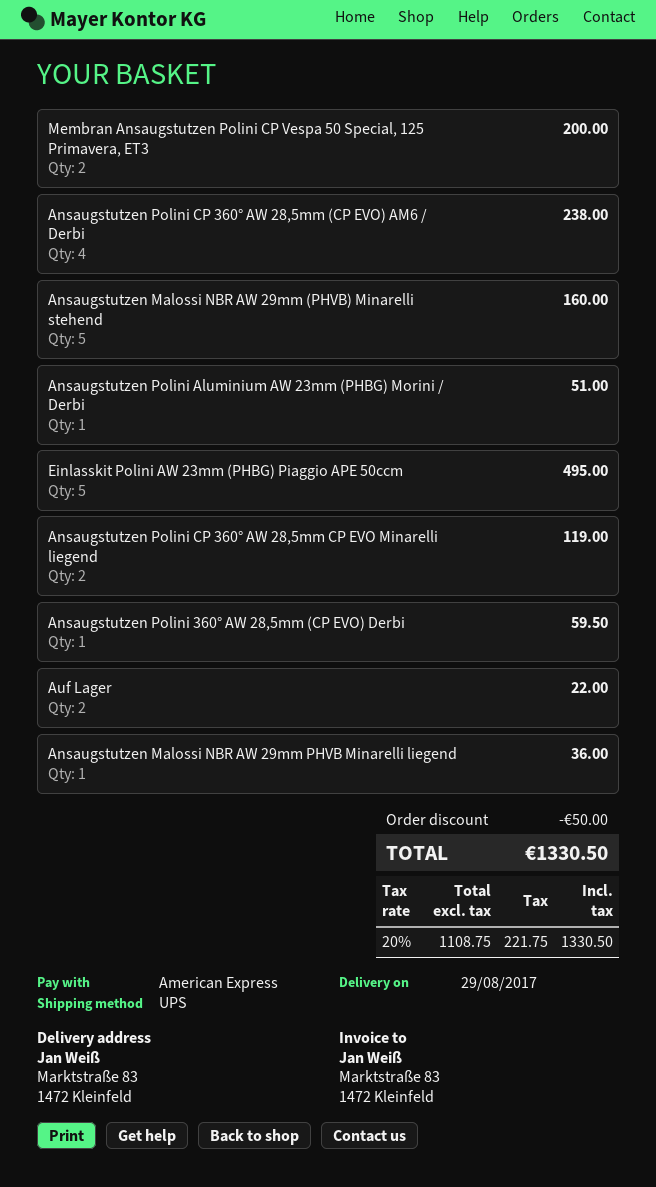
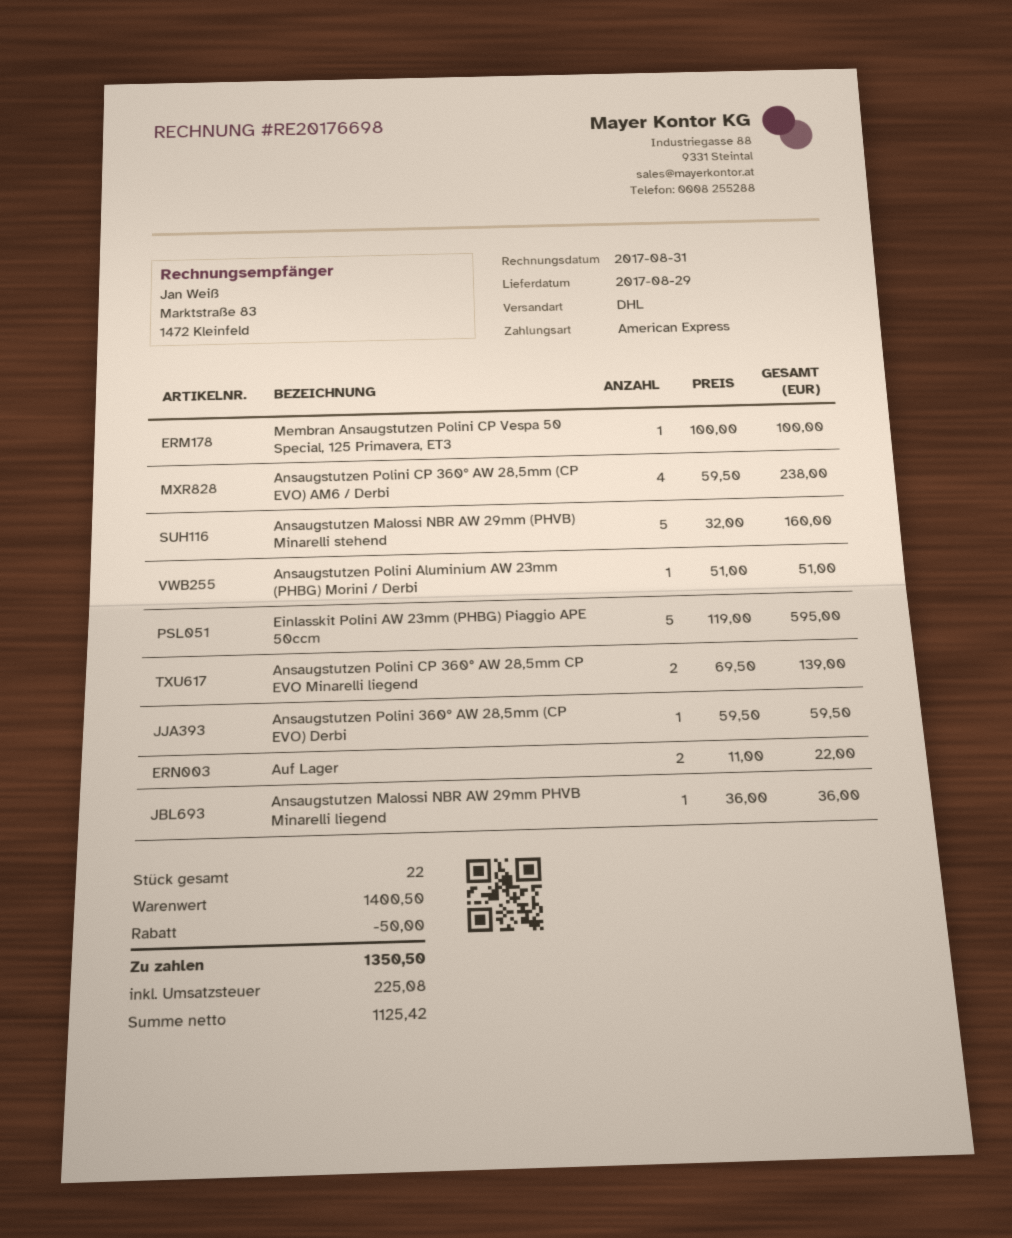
shipping method: UPS -> DHL
Membran Ansaugstutzen Polini CP Vespa 50 Special, 125 Primavera, ET3: 2 for 200.00 -> 1 for 100.00
Einlasskit Polini AW 23mm (PHBG) Piaggio APE 50ccm: 5 for 495.00 -> 5 for 595.00
Ansaugstutzen Polini CP 360° AW 28,5mm CP EVO Minarelli liegend: 2 for 119.00 -> 2 for 139.00
net: 1108.75 -> 1125.42
tax: 221.75 -> 225.08
total: 1330.50 -> 1350.50

